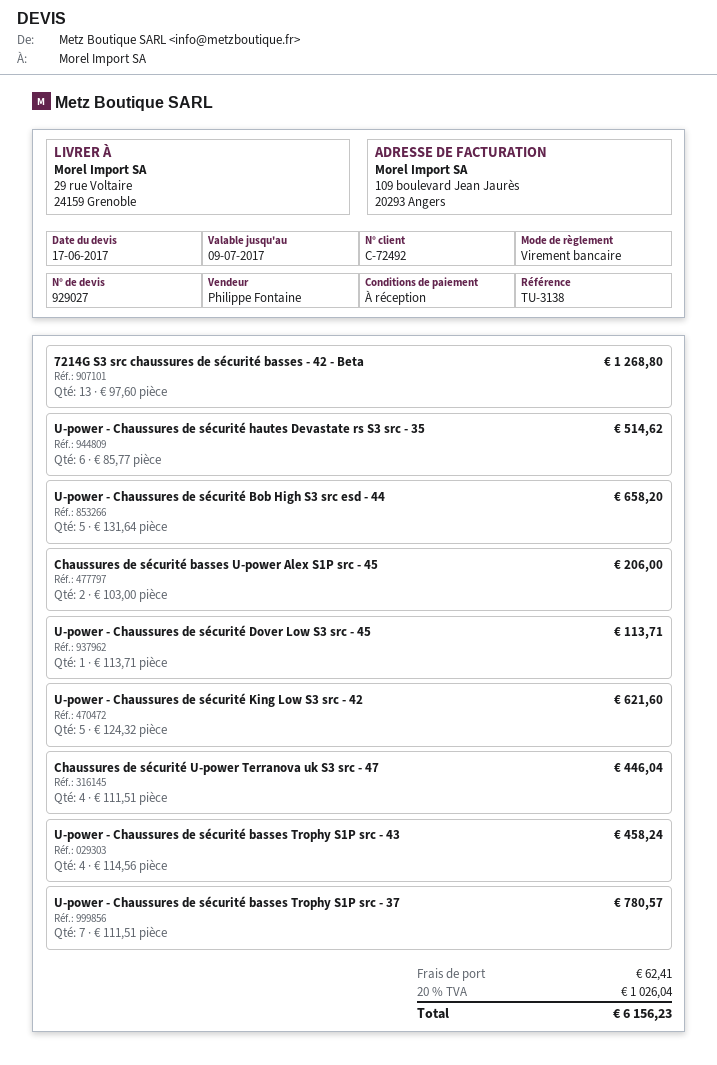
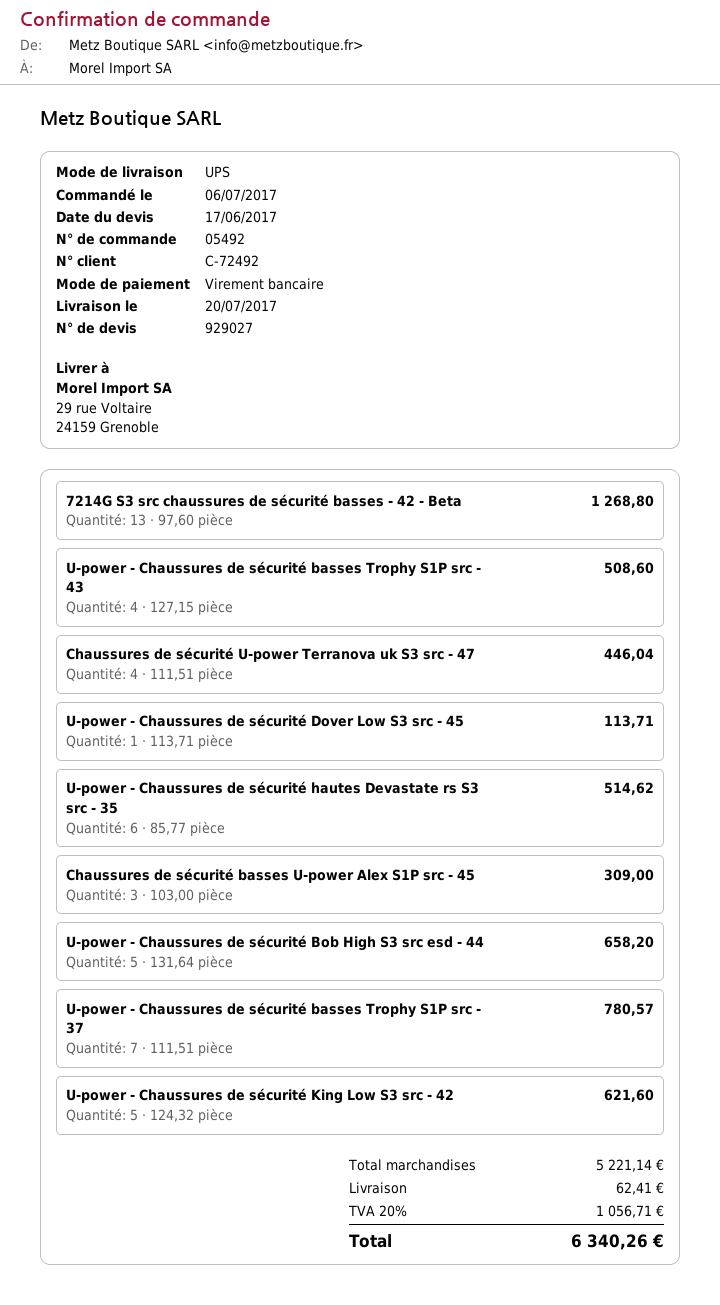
Chaussures de sécurité basses U-power Alex S1P src - 45: 2 x 103.00 = 206.00 -> 3 x 103.00 = 309.00
U-power - Chaussures de sécurité basses Trophy S1P src - 43: 4 x 114.56 = 458.24 -> 4 x 127.15 = 508.60
tax: 20% = 1026.04 -> 20% = 1056.71
total: 6156.23 -> 6340.26

